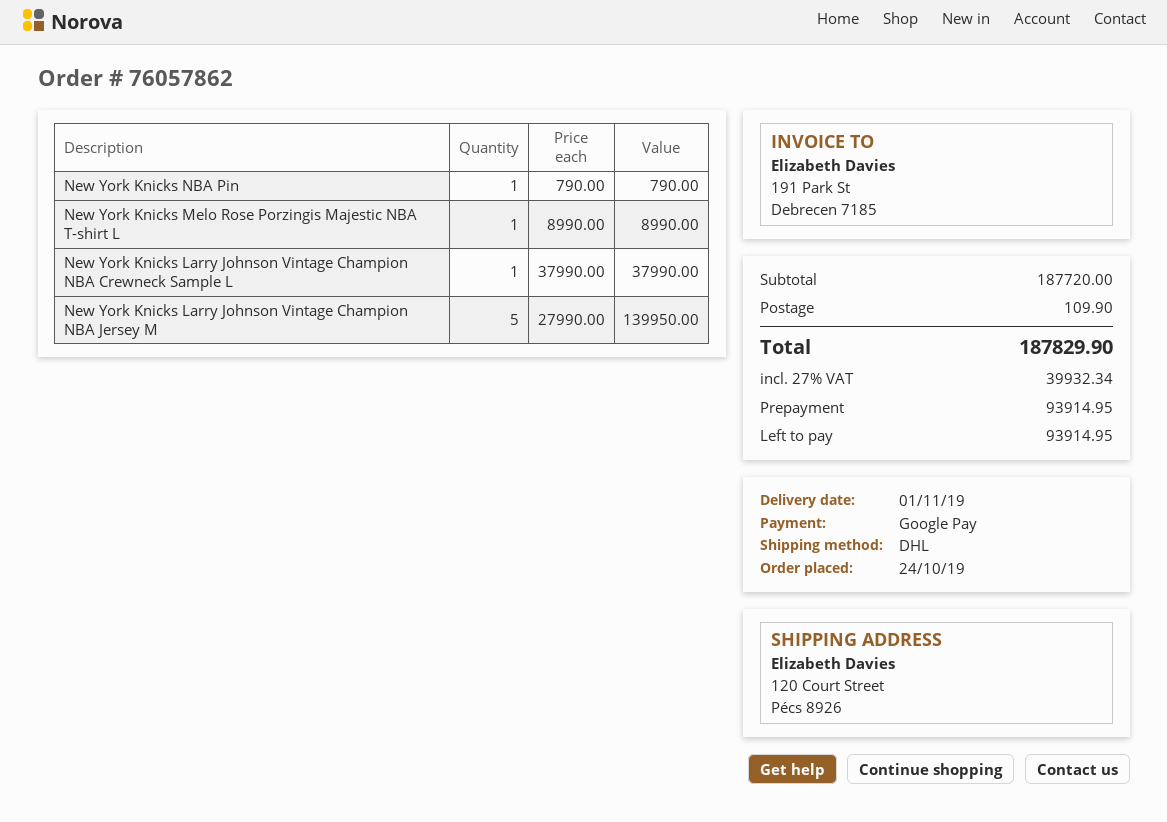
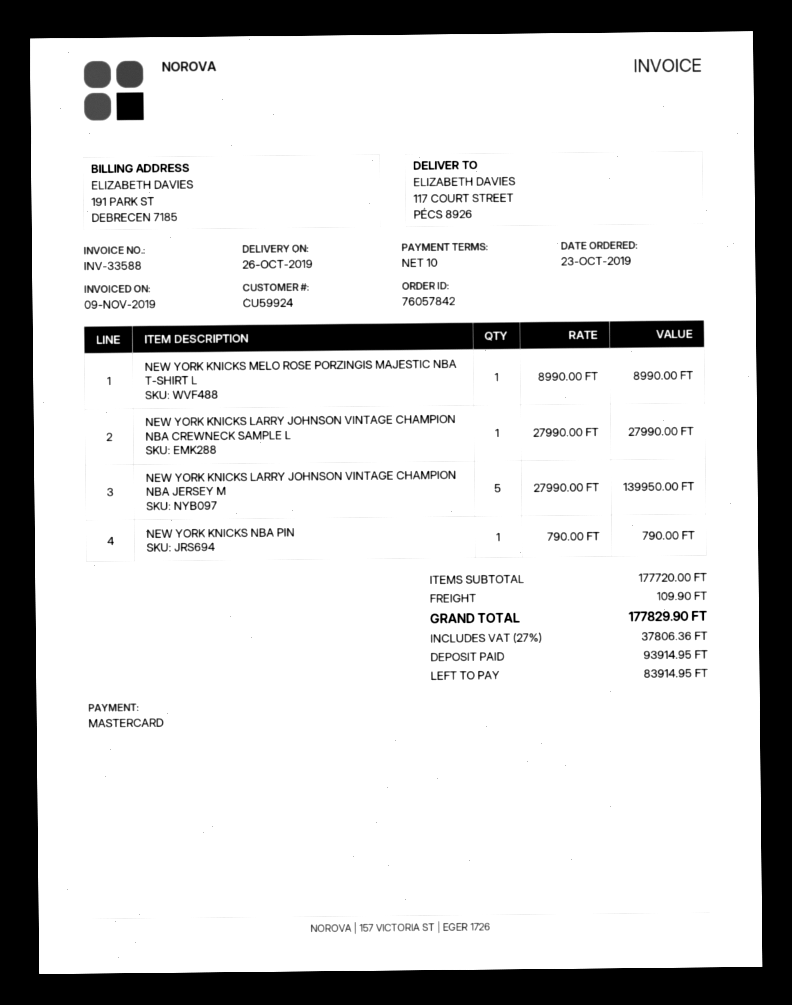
order number: 76057862 -> 76057842
order date: 2019-10-24 -> 2019-10-23
delivery date: 2019-11-01 -> 2019-10-26
payment method: Google Pay -> Mastercard
ship to: 120 Court Street, Pécs 8926 -> 117 COURT STREET, PÉCS 8926
New York Knicks Larry Johnson Vintage Champion NBA Crewneck Sample L: 1 x 37990.00 = 37990.00 -> 1 x 27990.00 = 27990.00
subtotal: 187720.00 -> 177720.00
tax: 27% = 39932.34 -> 27% = 37806.36
total: 187829.90 -> 177829.90
balance: 93914.95 -> 83914.95

